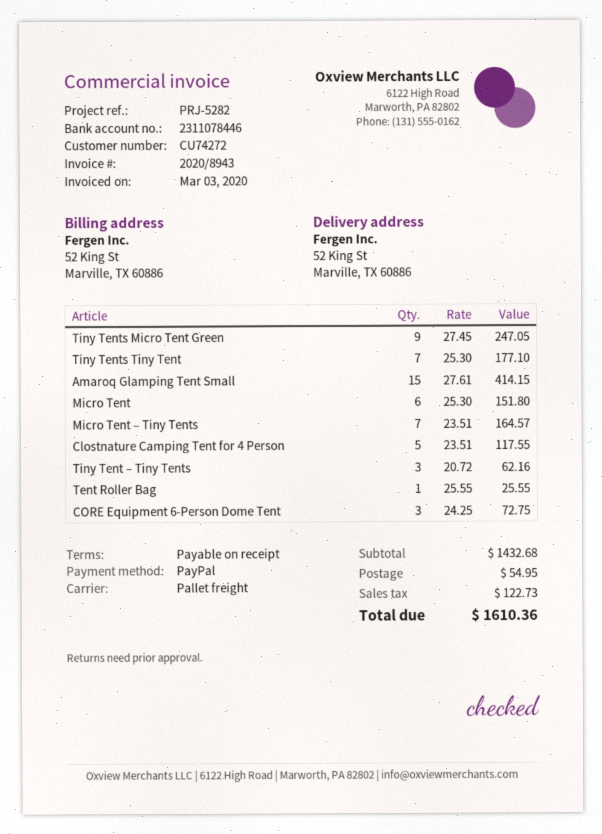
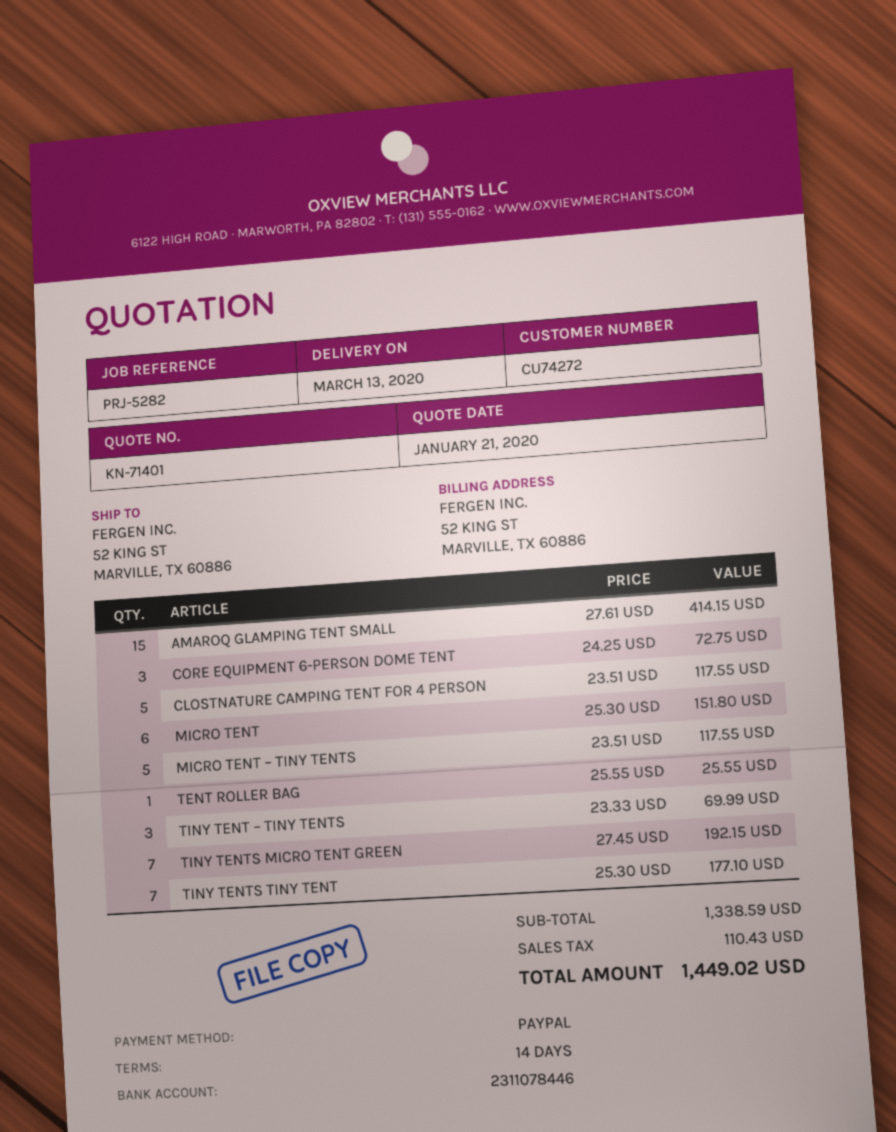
payment terms: on receipt -> 14 days
Tiny Tents Micro Tent Green: 9 x 27.45 = 247.05 -> 7 x 27.45 = 192.15
Micro Tent – Tiny Tents: 7 x 23.51 = 164.57 -> 5 x 23.51 = 117.55
Tiny Tent – Tiny Tents: 3 x 20.72 = 62.16 -> 3 x 23.33 = 69.99
subtotal: 1432.68 -> 1338.59
shipping: 54.95 -> none
tax: 122.73 -> 110.43
total: 1610.36 -> 1449.02

